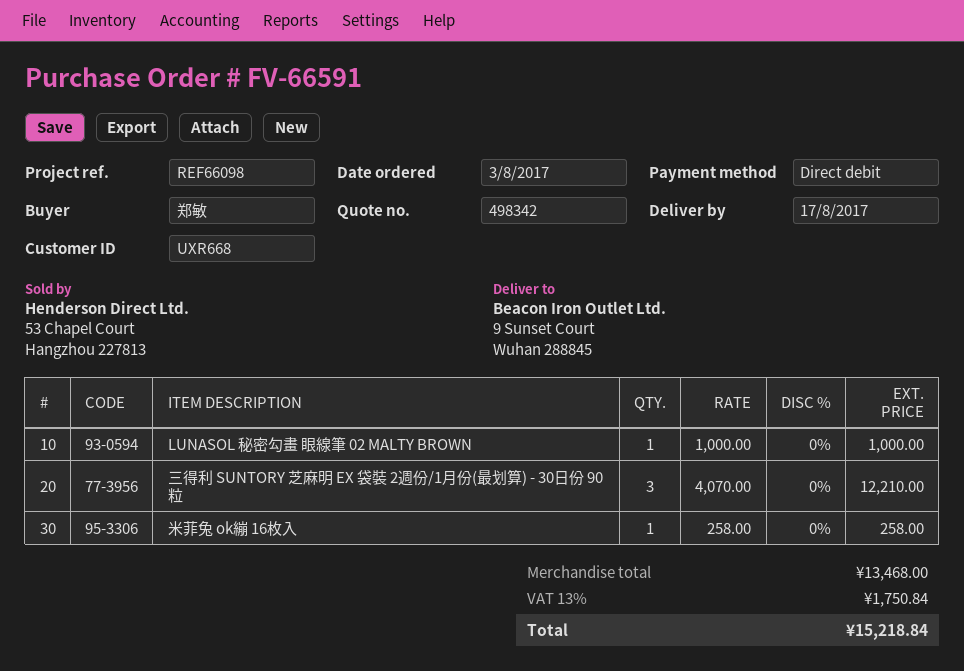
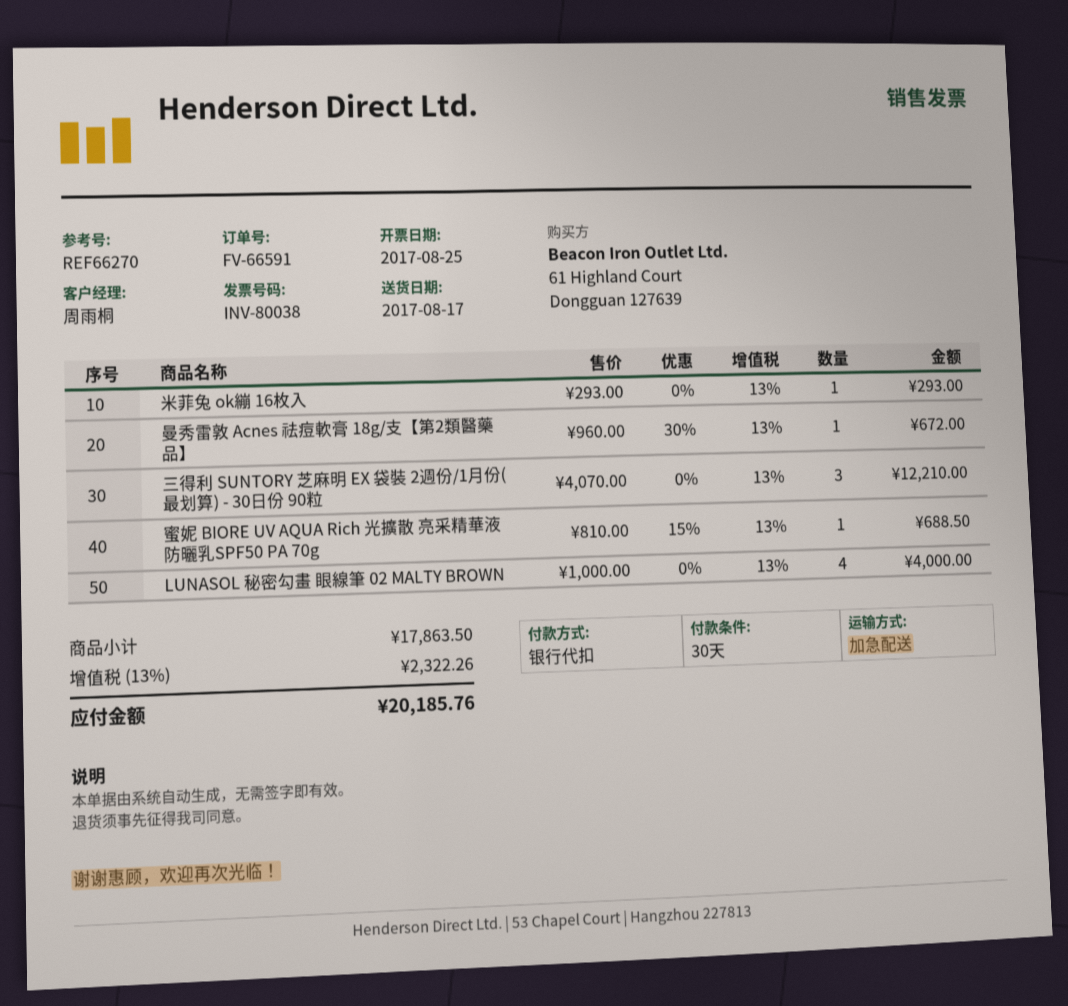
reference: REF66098 -> REF66270
LUNASOL 秘密勾畫 眼線筆 02 MALTY BROWN: 1 x 1000.00 = 1000.00 -> 4 x 1000.00 = 4000.00
米菲兔 ok繃 16枚入: 1 x 258.00 = 258.00 -> 1 x 293.00 = 293.00
曼秀雷敦 Acnes 祛痘軟膏 18g/支【第2類醫藥品】: none -> 1 x 960.00 - 30% = 672.00
蜜妮 BIORE UV AQUA Rich 光擴散 亮采精華液防曬乳SPF50 PA 70g: none -> 1 x 810.00 - 15% = 688.50
subtotal: 13468.00 -> 17863.50
tax: 13% = 1750.84 -> 13% = 2322.26
total: 15218.84 -> 20185.76

